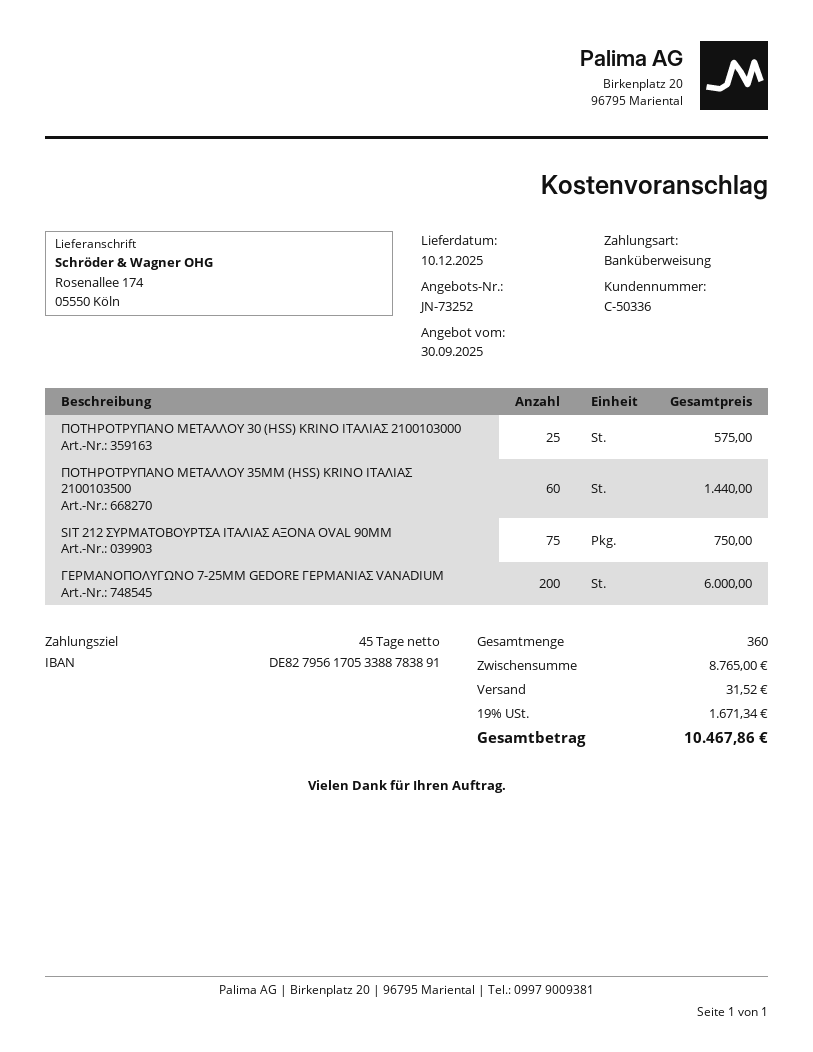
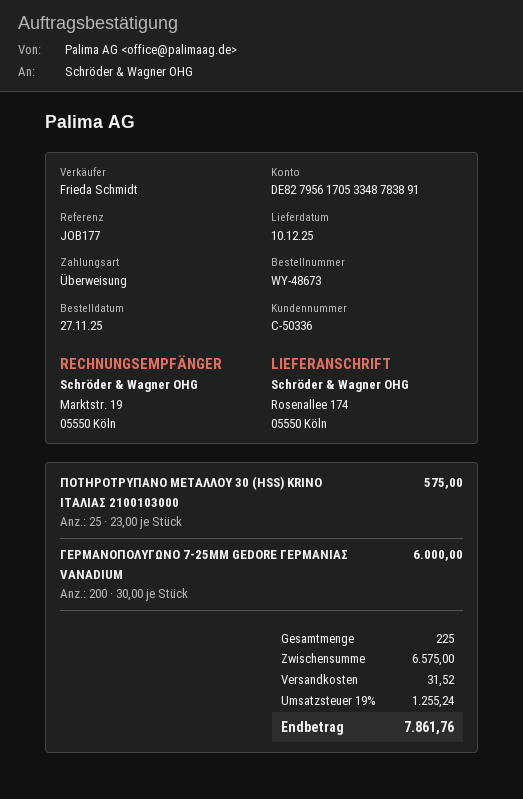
bank account: DE82795617053388783891 -> DE82795617053348783891
ΠΟΤΗΡΟΤΡΥΠΑΝΟ ΜΕΤΑΛΛΟΥ 35MM (HSS) KRINO ΙΤΑΛΙΑΣ 2100103500: 60 for 1440.00 -> none
SIT 212 ΣΥΡΜΑΤΟΒΟΥΡΤΣΑ ΙΤΑΛΙΑΣ ΑΞΟΝΑ OVAL 90ΜΜ: 75 for 750.00 -> none
total quantity: 360 -> 225
subtotal: 8765.00 -> 6575.00
tax: 19% = 1671.34 -> 19% = 1255.24
total: 10467.86 -> 7861.76

